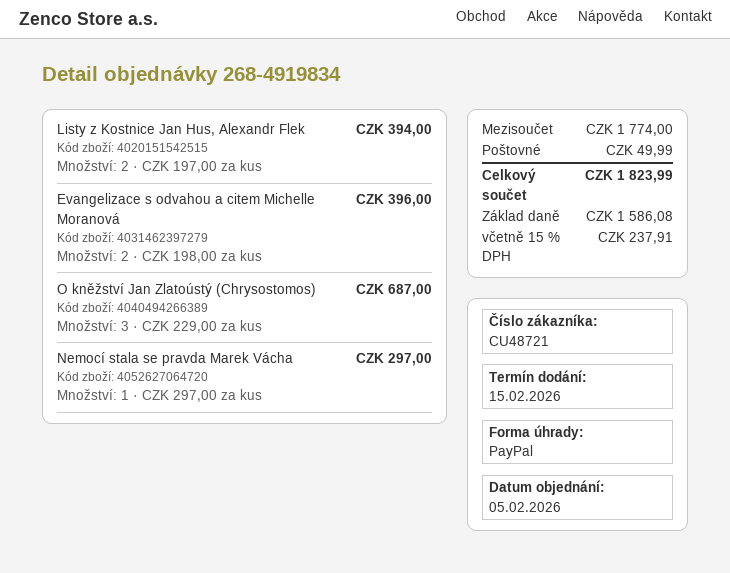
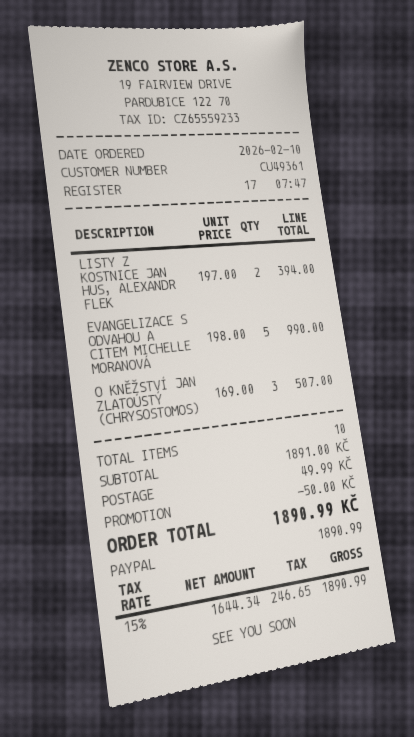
order date: 2026-02-05 -> 2026-02-10
customer number: CU48721 -> CU49361
Evangelizace s odvahou a citem Michelle Moranová: 2 x 198.00 = 396.00 -> 5 x 198.00 = 990.00
O kněžství Jan Zlatoústý (Chrysostomos): 3 x 229.00 = 687.00 -> 3 x 169.00 = 507.00
Nemocí stala se pravda Marek Vácha: 1 x 297.00 = 297.00 -> none
subtotal: 1774.00 -> 1891.00
discount: none -> 50.00
net: 1586.08 -> 1644.34
tax: 15% = 237.91 -> 15% = 246.65
total: 1823.99 -> 1890.99

